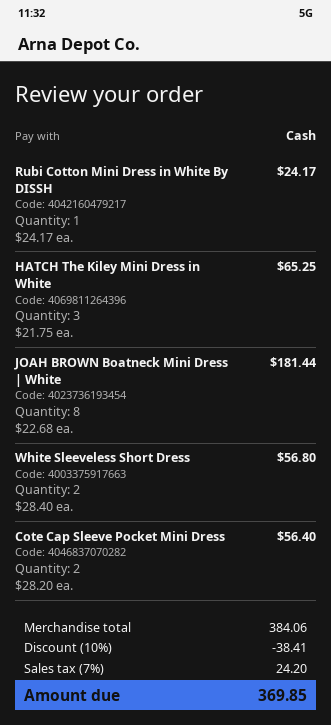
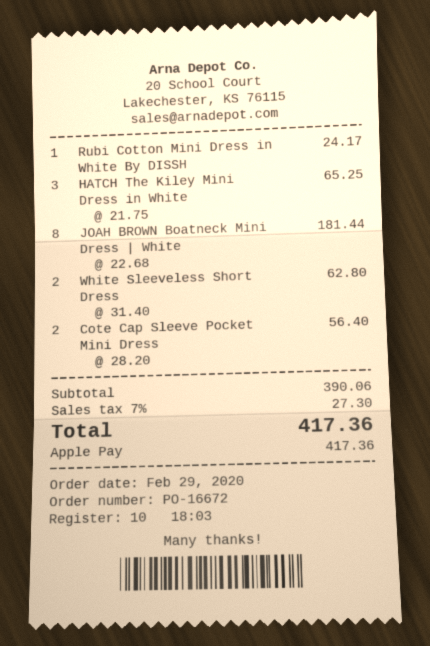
payment method: cash -> Apple Pay
White Sleeveless Short Dress: 2 x 28.40 = 56.80 -> 2 x 31.40 = 62.80
subtotal: 384.06 -> 390.06
discount: 10% = 38.41 -> none
tax: 7% = 24.20 -> 7% = 27.30
total: 369.85 -> 417.36

